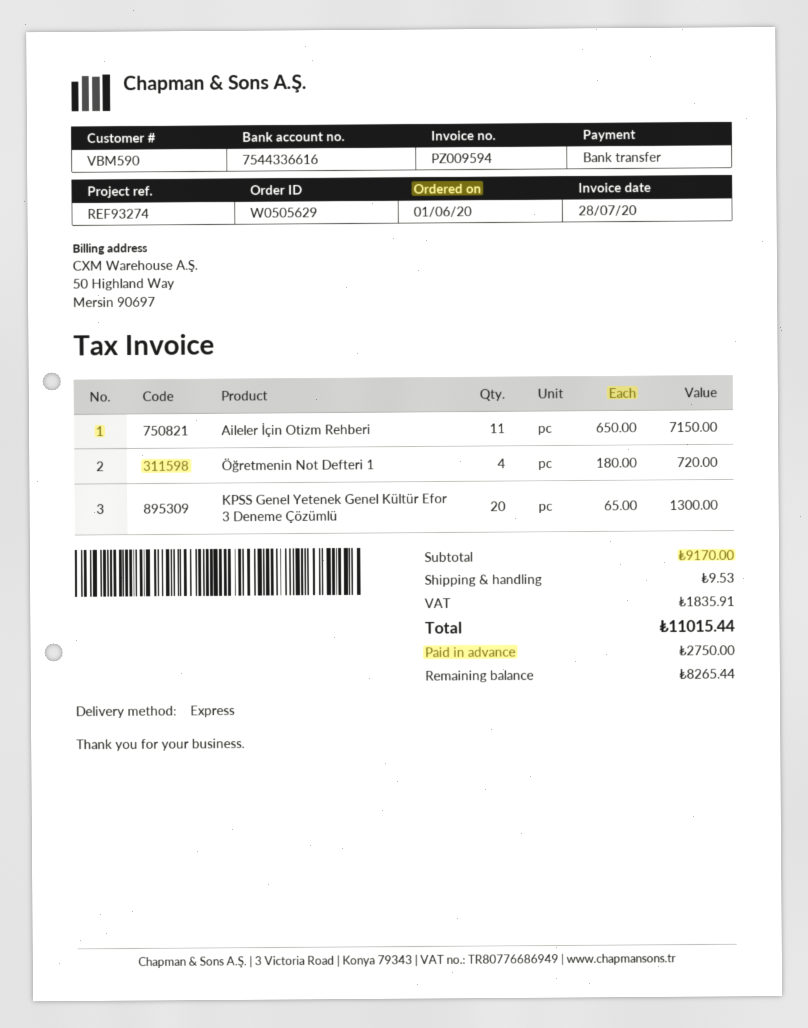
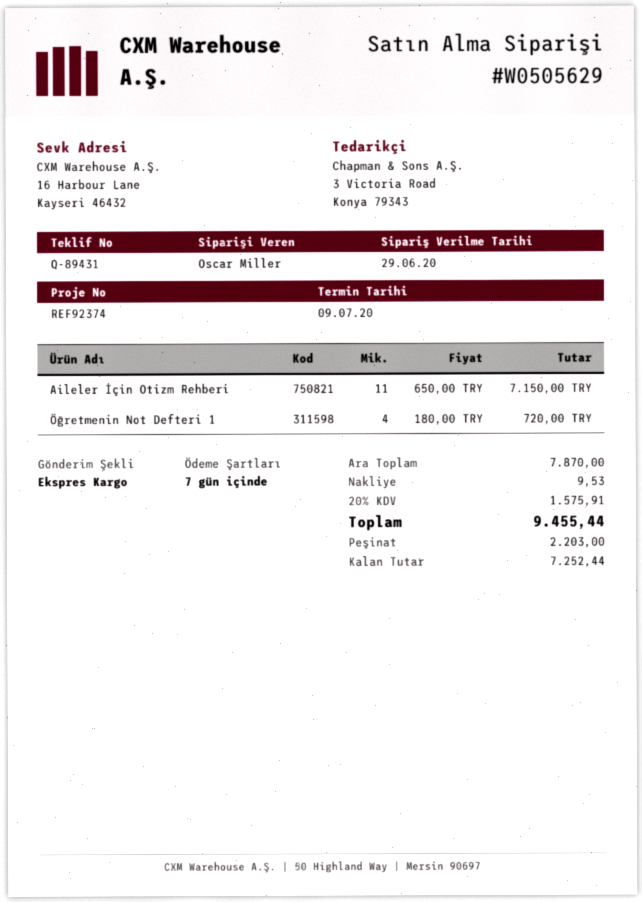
order date: 2020-06-01 -> 2020-06-29
reference: REF93274 -> REF92374
KPSS Genel Yetenek Genel Kültür Efor 3 Deneme Çözümlü: 20 x 65.00 = 1300.00 -> none
subtotal: 9170.00 -> 7870.00
tax: 1835.91 -> 1575.91
total: 11015.44 -> 9455.44
deposit: 2750.00 -> 2203.00
balance: 8265.44 -> 7252.44

